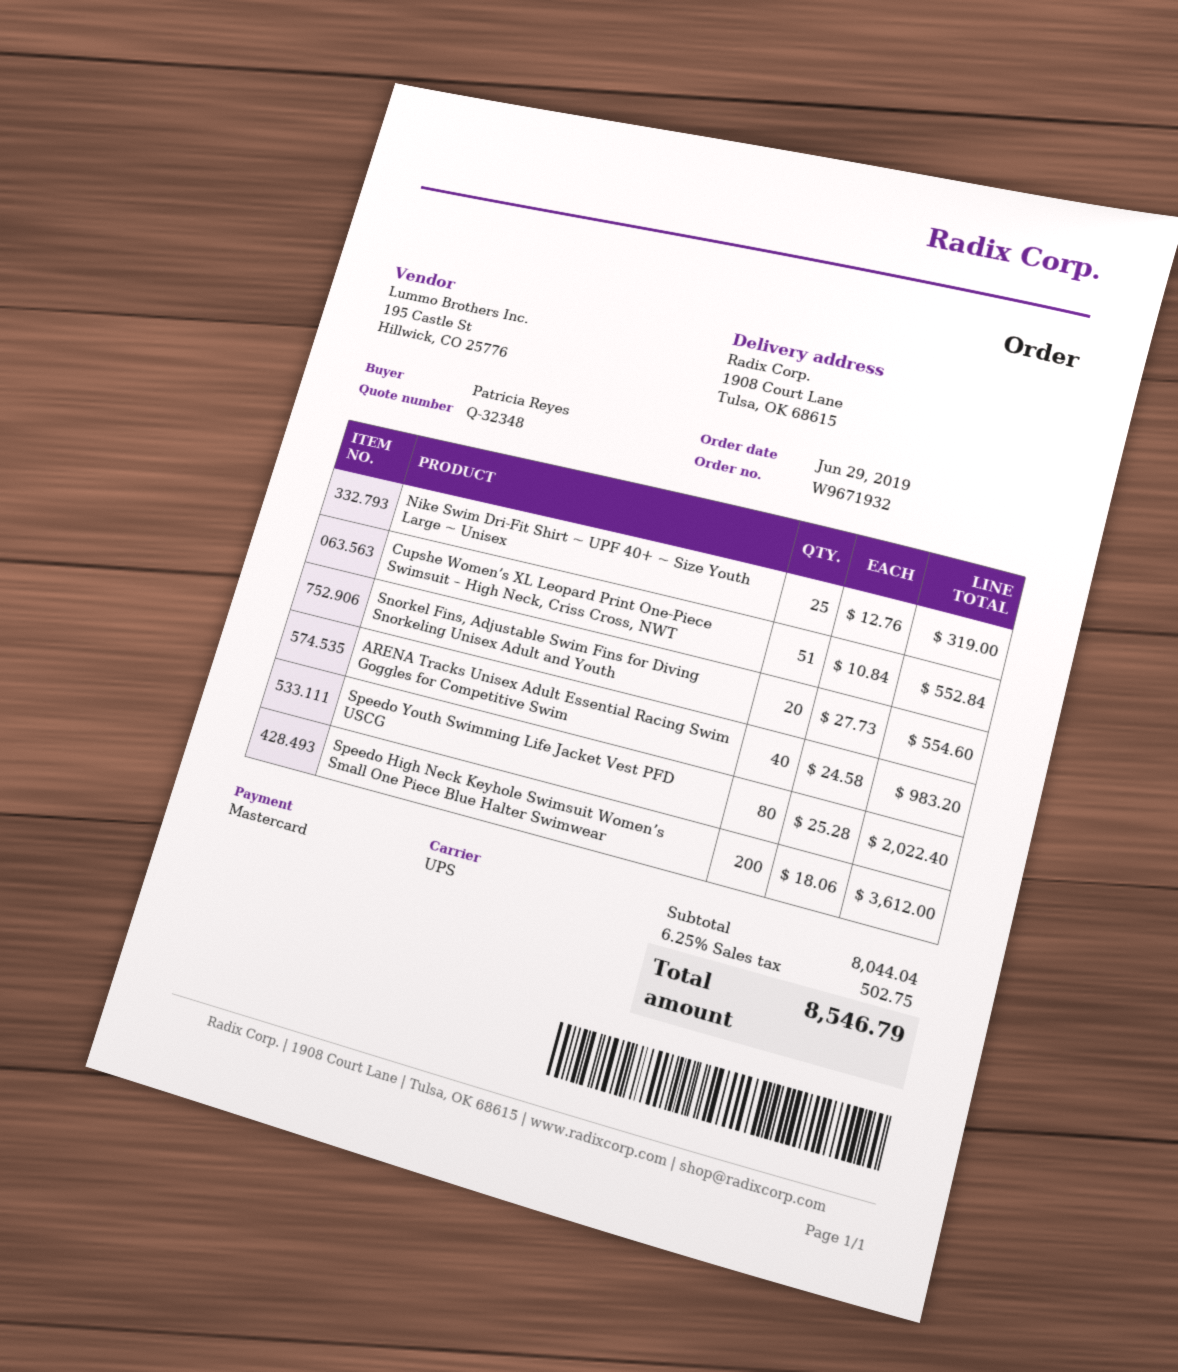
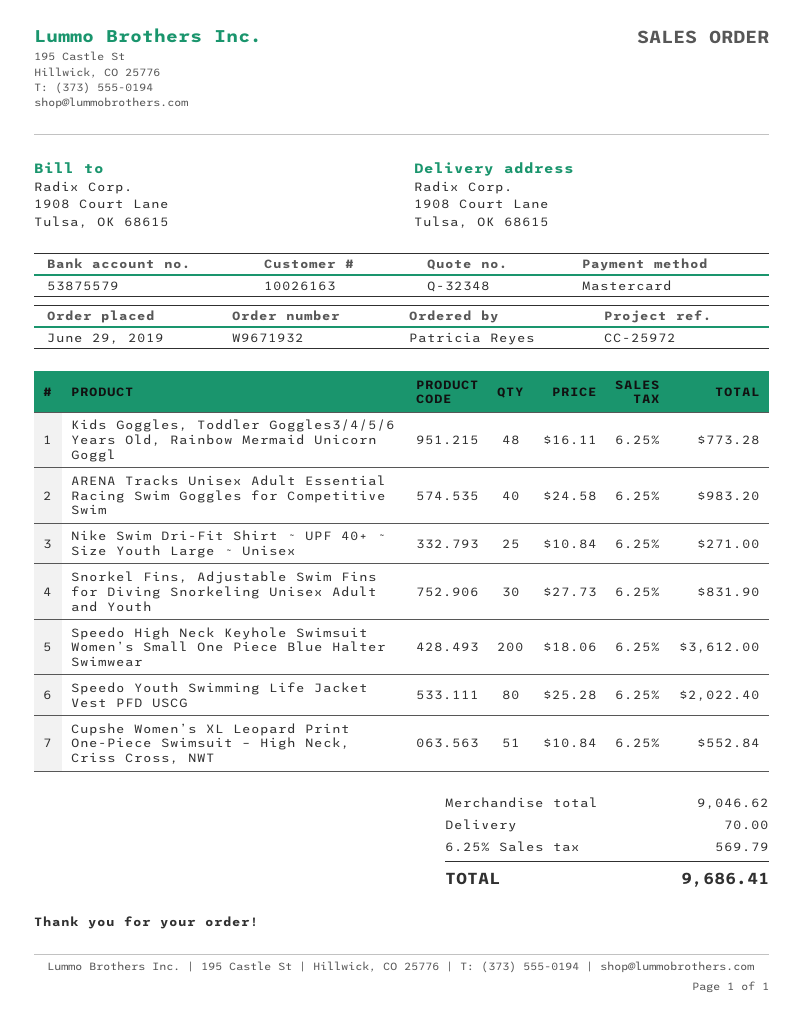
Nike Swim Dri-Fit Shirt ~ UPF 40+ ~ Size Youth Large ~ Unisex: 25 x 12.76 = 319.00 -> 25 x 10.84 = 271.00
Snorkel Fins, Adjustable Swim Fins for Diving Snorkeling Unisex Adult and Youth: 20 x 27.73 = 554.60 -> 30 x 27.73 = 831.90
Kids Goggles, Toddler Goggles3/4/5/6 Years Old, Rainbow Mermaid Unicorn Goggl: none -> 48 x 16.11 = 773.28
subtotal: 8044.04 -> 9046.62
shipping: none -> 70.00
tax: 6.25% = 502.75 -> 6.25% = 569.79
total: 8546.79 -> 9686.41

